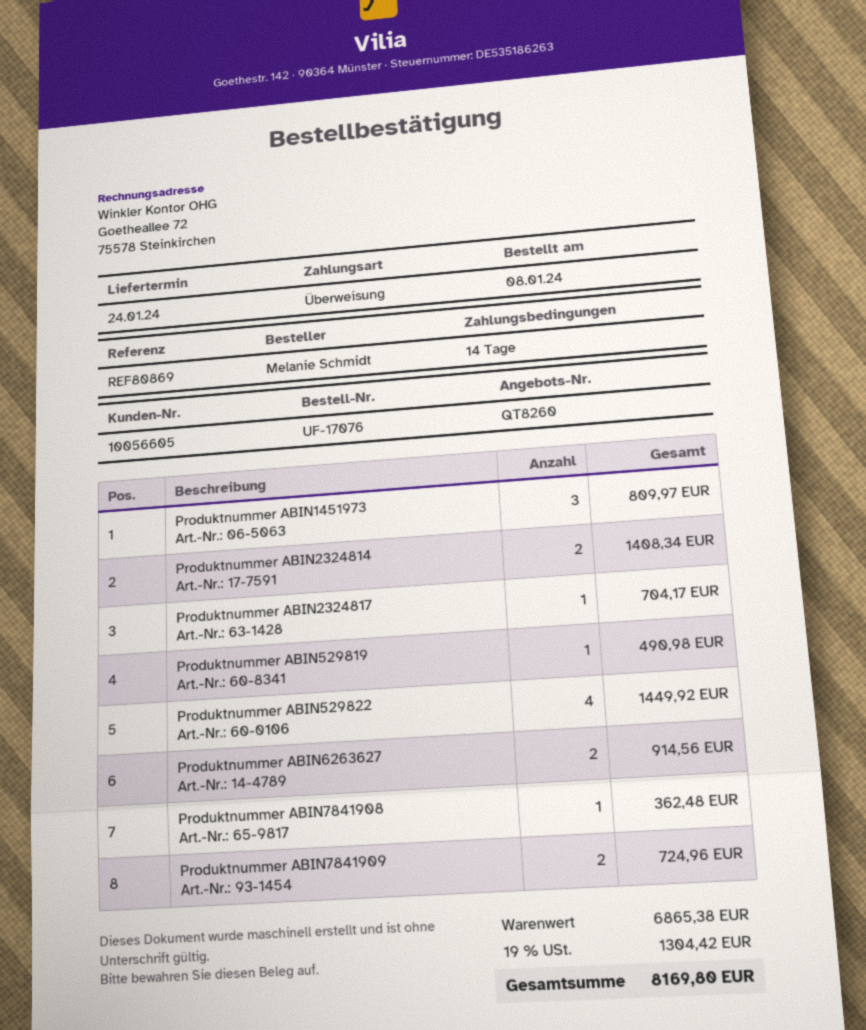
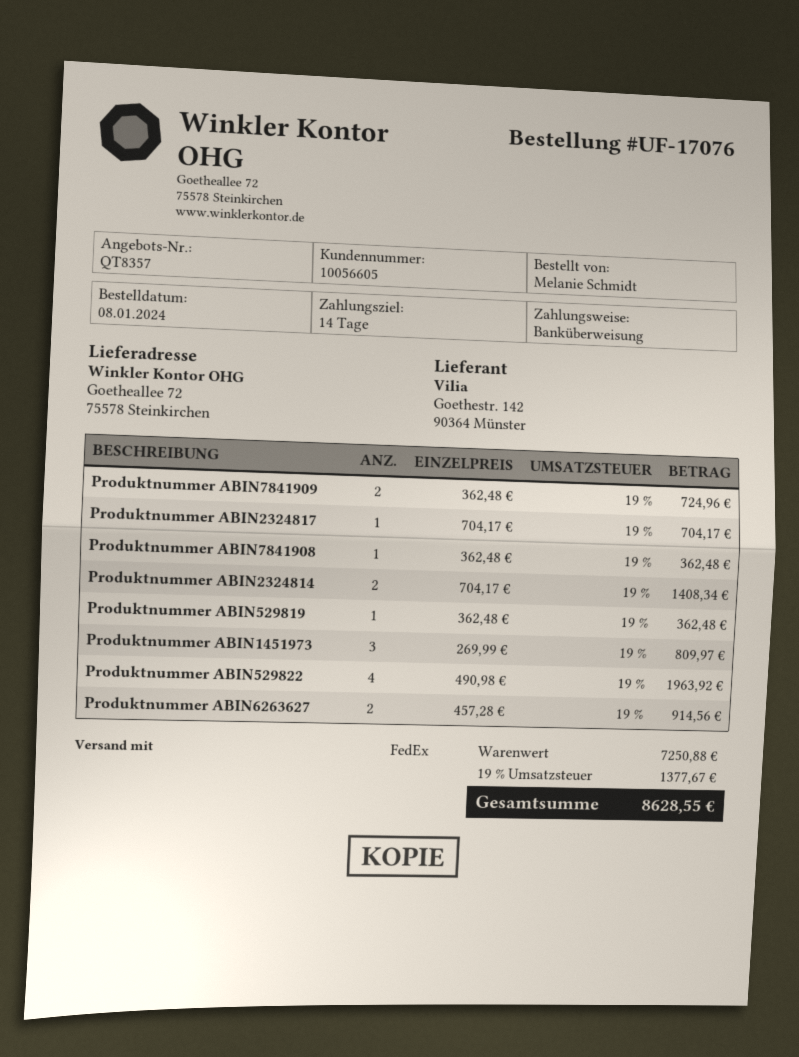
quote number: QT8260 -> QT8357
Produktnummer ABIN529819: 1 for 490.98 -> 1 for 362.48
Produktnummer ABIN529822: 4 for 1449.92 -> 4 for 1963.92
subtotal: 6865.38 -> 7250.88
tax: 19% = 1304.42 -> 19% = 1377.67
total: 8169.80 -> 8628.55

